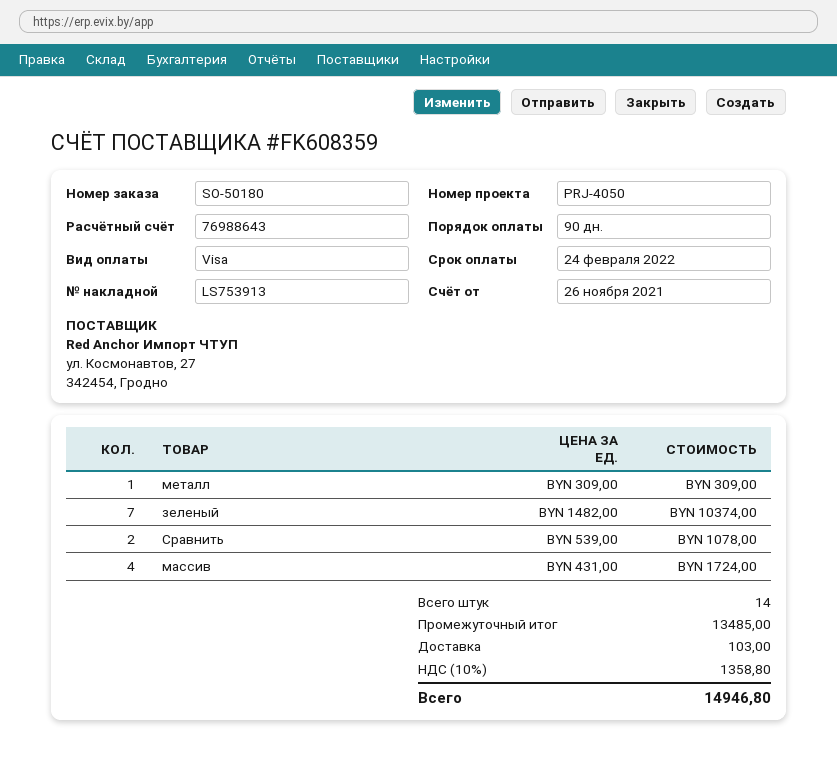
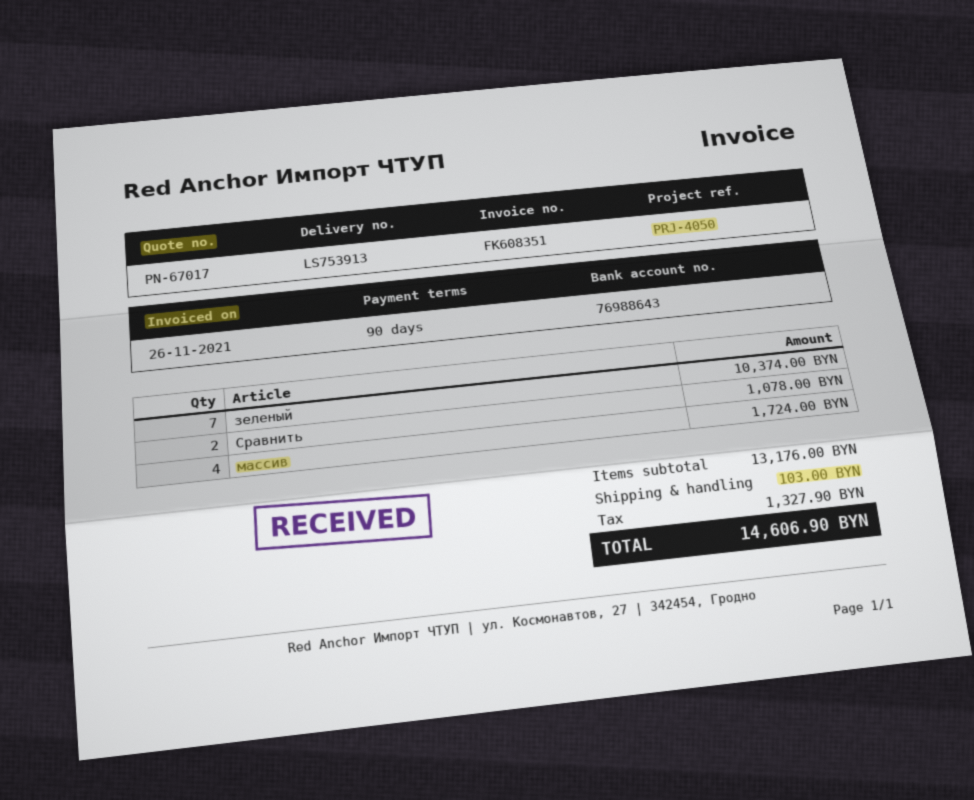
invoice number: FK608359 -> FK608351
металл: 1 for 309.00 -> none
subtotal: 13485.00 -> 13176.00
tax: 1358.80 -> 1327.90
total: 14946.80 -> 14606.90

